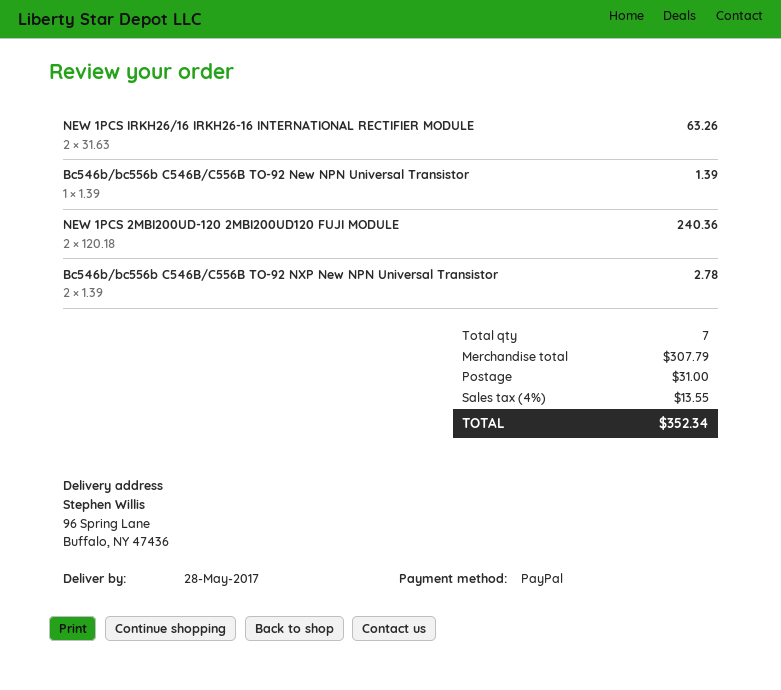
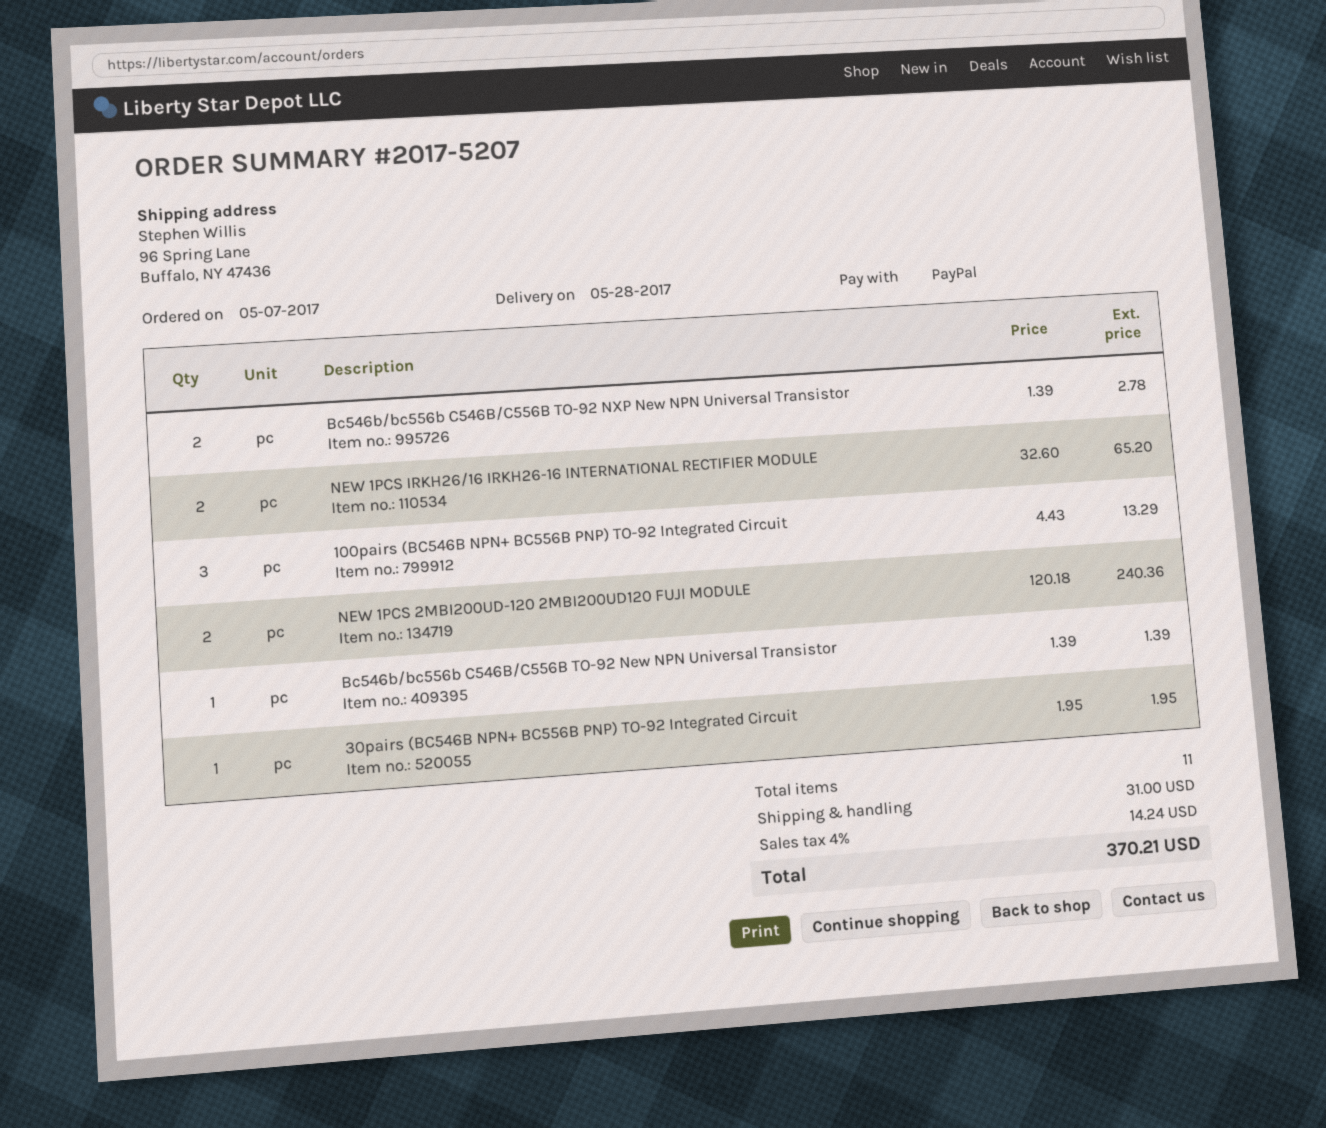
NEW 1PCS IRKH26/16 IRKH26-16 INTERNATIONAL RECTIFIER MODULE: 2 x 31.63 = 63.26 -> 2 x 32.60 = 65.20
100pairs (BC546B NPN+ BC556B PNP) TO-92 Integrated Circuit: none -> 3 x 4.43 = 13.29
30pairs (BC546B NPN+ BC556B PNP) TO-92 Integrated Circuit: none -> 1 x 1.95 = 1.95
total quantity: 7 -> 11
tax: 4% = 13.55 -> 4% = 14.24
total: 352.34 -> 370.21

